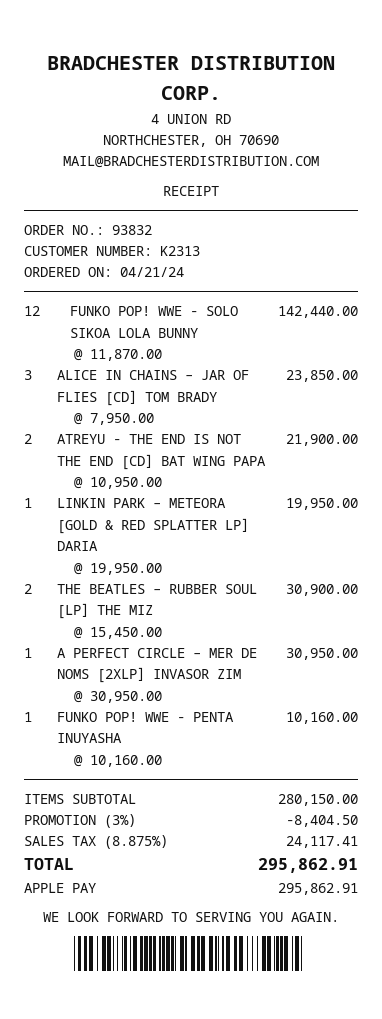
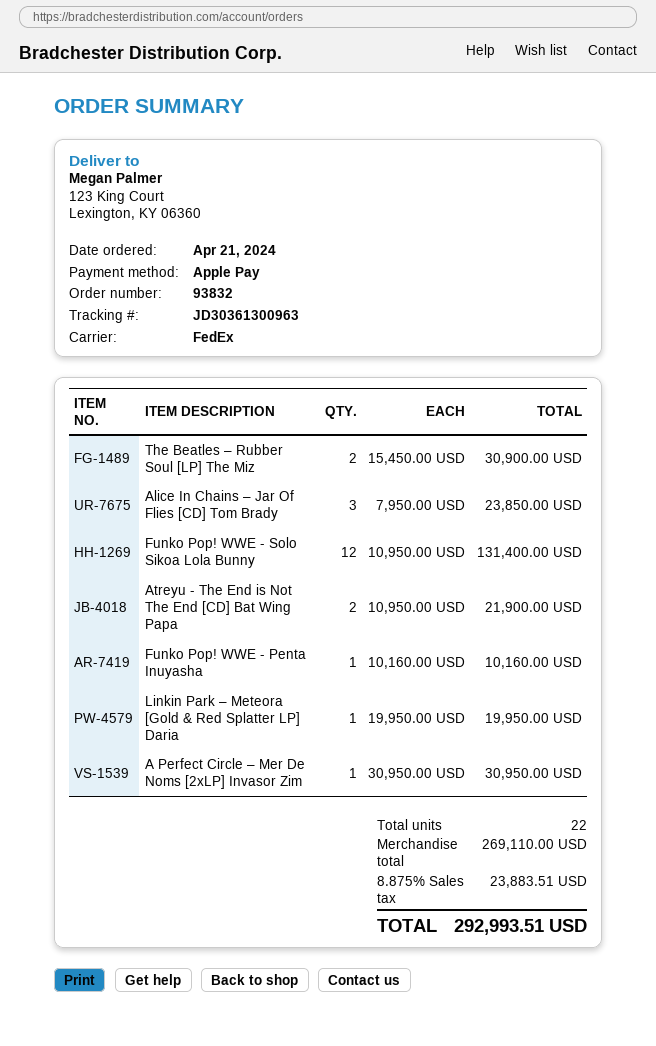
FUNKO POP! WWE - SOLO SIKOA LOLA BUNNY: 12 x 11870.00 = 142440.00 -> 12 x 10950.00 = 131400.00
subtotal: 280150.00 -> 269110.00
discount: 3% = 8404.50 -> none
tax: 8.875% = 24117.41 -> 8.875% = 23883.51
total: 295862.91 -> 292993.51

